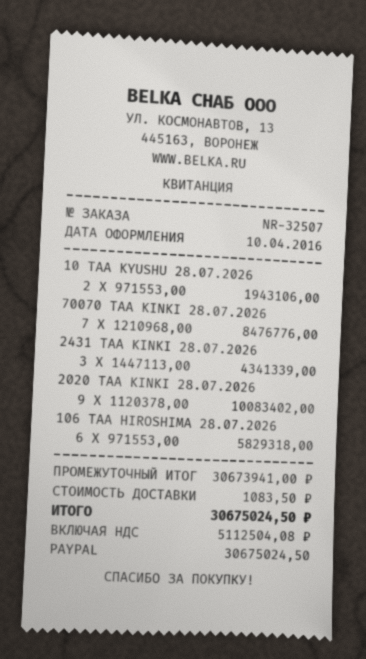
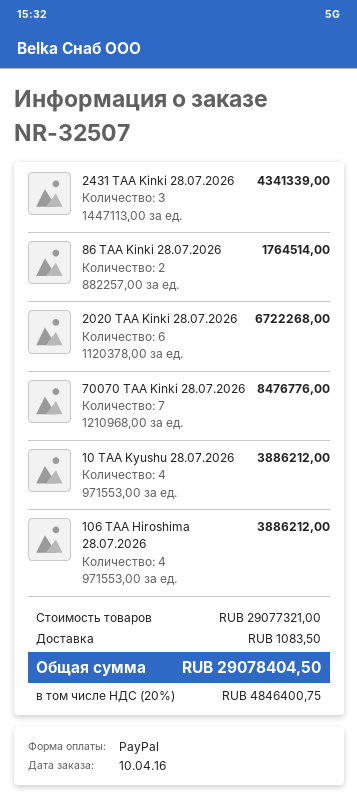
10 TAA KYUSHU 28.07.2026: 2 x 971553.00 = 1943106.00 -> 4 x 971553.00 = 3886212.00
2020 TAA KINKI 28.07.2026: 9 x 1120378.00 = 10083402.00 -> 6 x 1120378.00 = 6722268.00
106 TAA HIROSHIMA 28.07.2026: 6 x 971553.00 = 5829318.00 -> 4 x 971553.00 = 3886212.00
86 TAA Kinki 28.07.2026: none -> 2 x 882257.00 = 1764514.00
subtotal: 30673941.00 -> 29077321.00
tax: 5112504.08 -> 4846400.75
total: 30675024.50 -> 29078404.50

